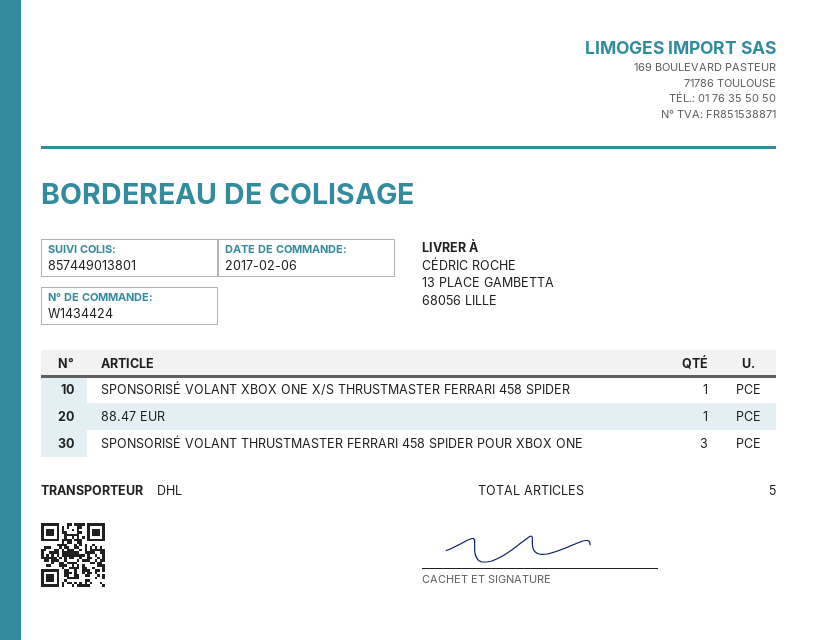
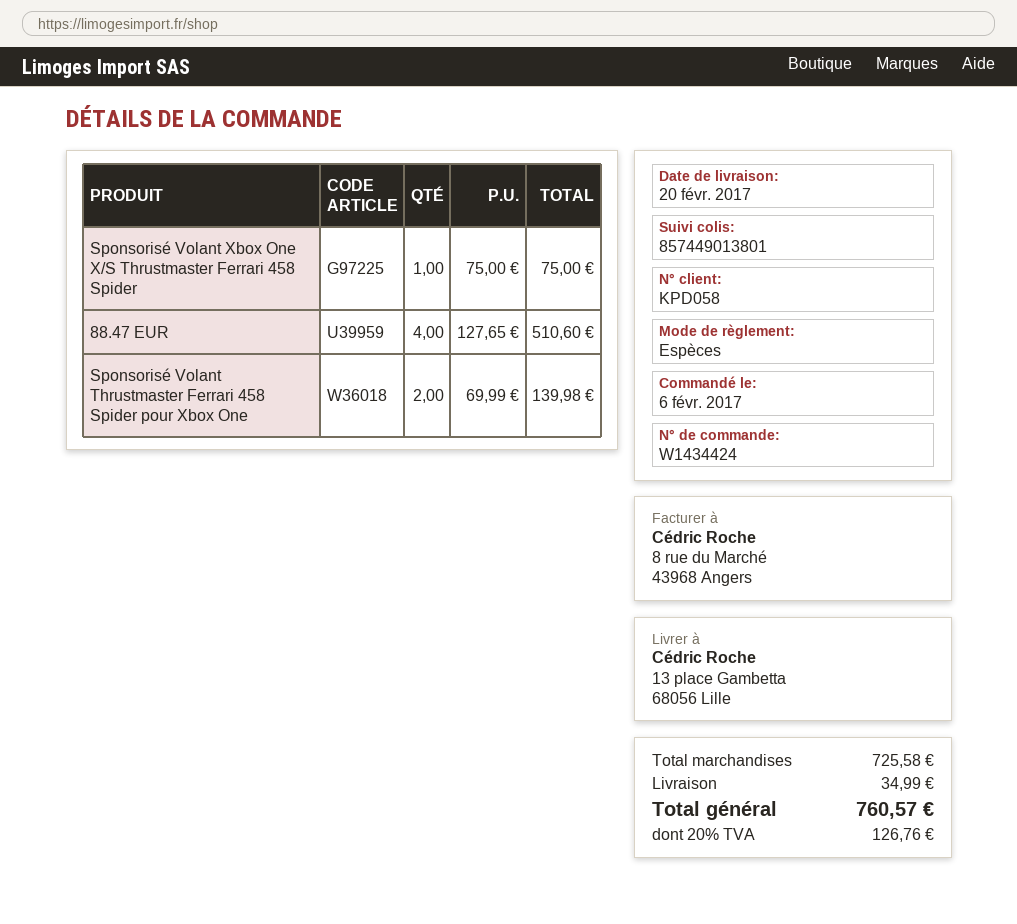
88.47 EUR: 1 -> 4
SPONSORISÉ VOLANT THRUSTMASTER FERRARI 458 SPIDER POUR XBOX ONE: 3 -> 2

